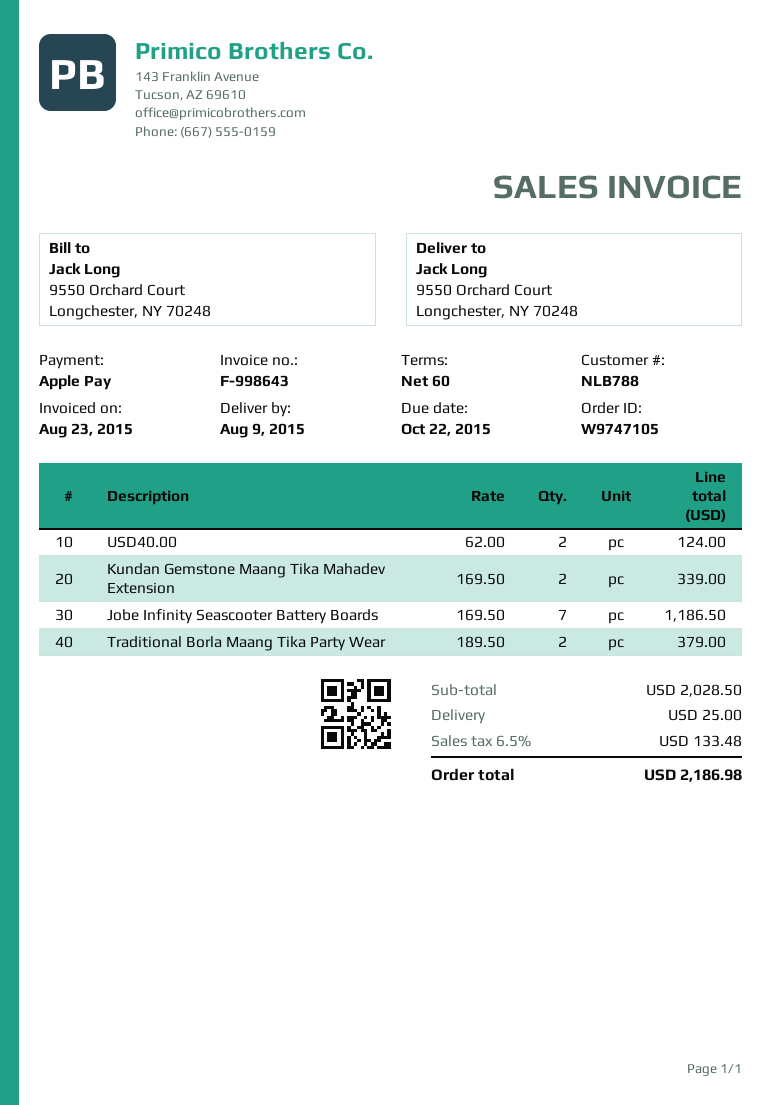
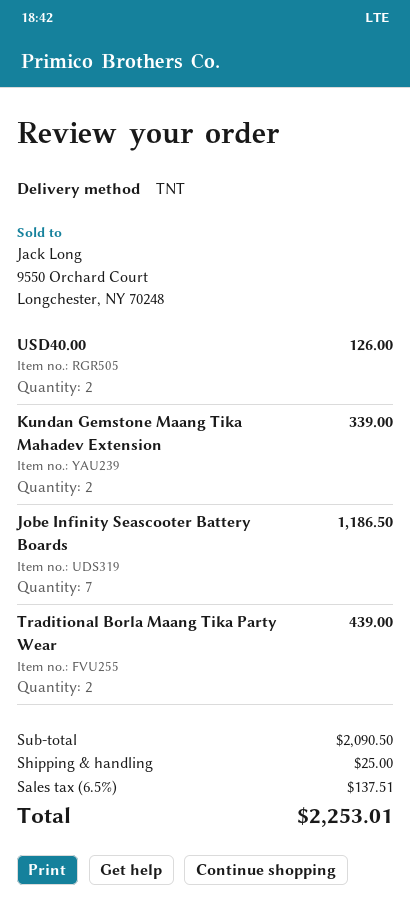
USD40.00: 2 for 124.00 -> 2 for 126.00
Traditional Borla Maang Tika Party Wear: 2 for 379.00 -> 2 for 439.00
subtotal: 2028.50 -> 2090.50
tax: 6.5% = 133.48 -> 6.5% = 137.51
total: 2186.98 -> 2253.01

